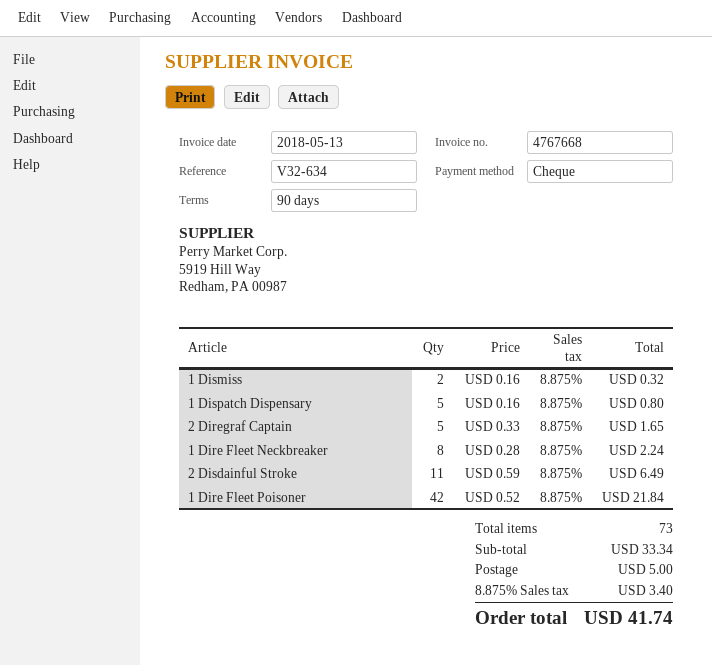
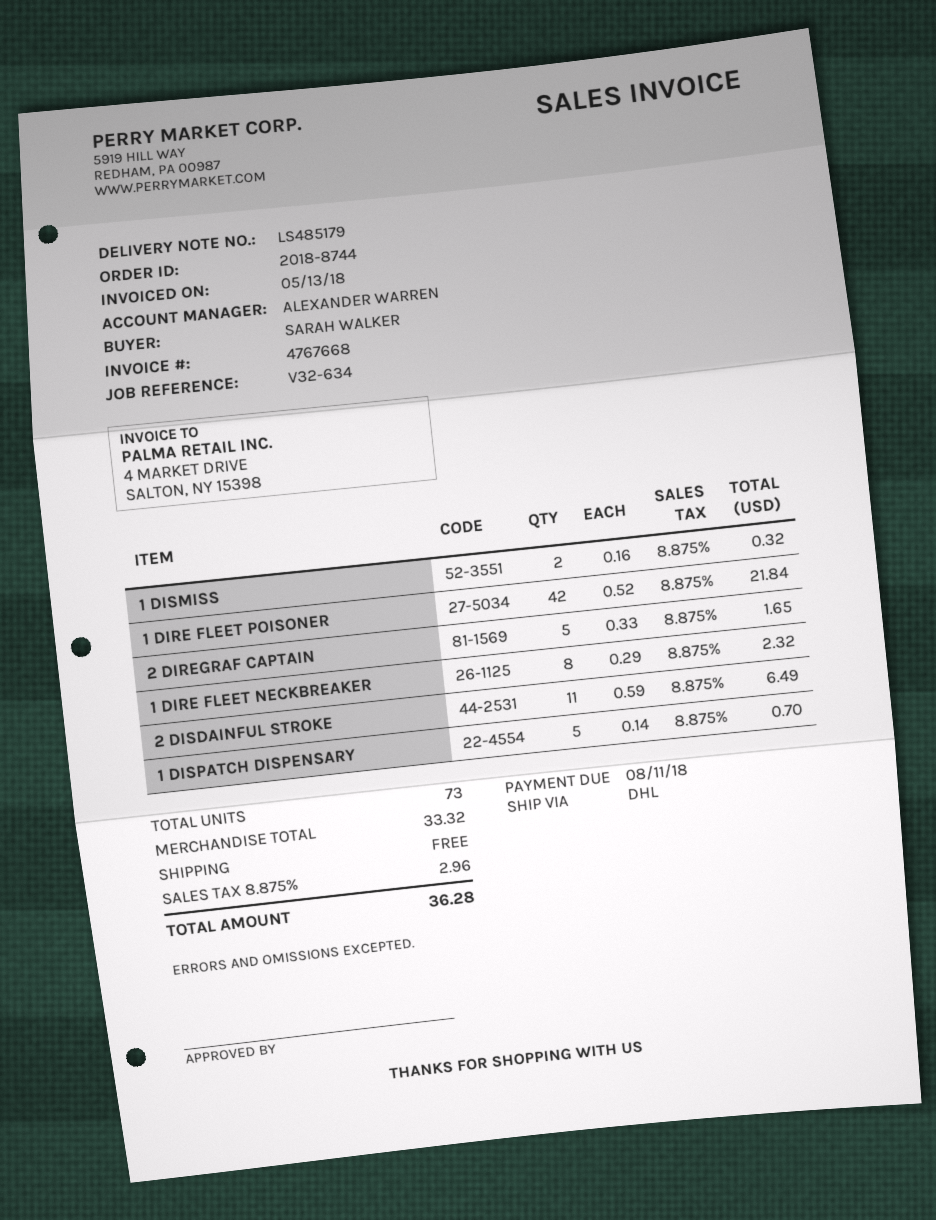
1 Dispatch Dispensary: 5 x 0.16 = 0.80 -> 5 x 0.14 = 0.70
1 Dire Fleet Neckbreaker: 8 x 0.28 = 2.24 -> 8 x 0.29 = 2.32
subtotal: 33.34 -> 33.32
shipping: 5.00 -> 0.00
tax: 8.875% = 3.40 -> 8.875% = 2.96
total: 41.74 -> 36.28

